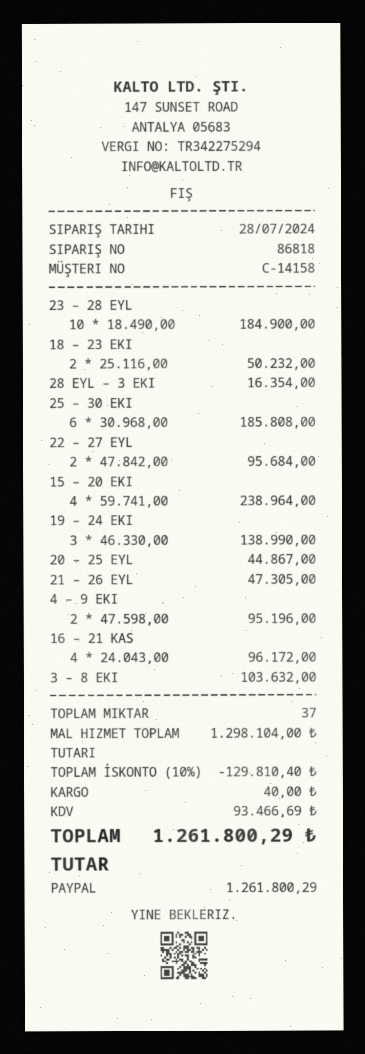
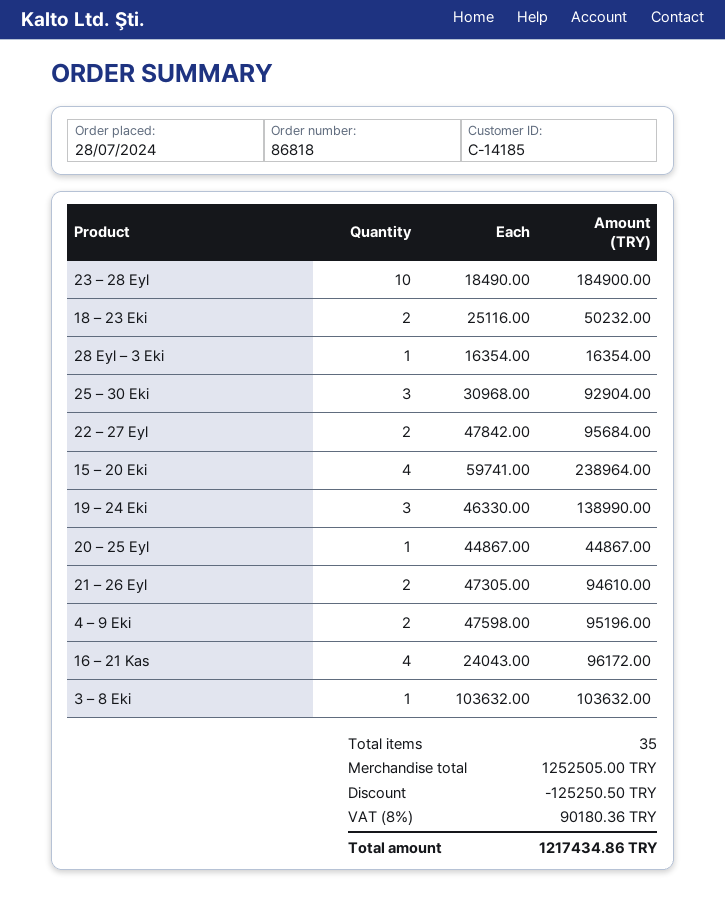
customer number: C-14158 -> C-14185
25 – 30 EKI: 6 x 30968.00 = 185808.00 -> 3 x 30968.00 = 92904.00
21 – 26 EYL: 1 x 47305.00 = 47305.00 -> 2 x 47305.00 = 94610.00
total quantity: 37 -> 35
subtotal: 1298104.00 -> 1252505.00
discount: 129810.40 -> 125250.50
shipping: 40.00 -> none
tax: 93466.69 -> 90180.36
total: 1261800.29 -> 1217434.86

